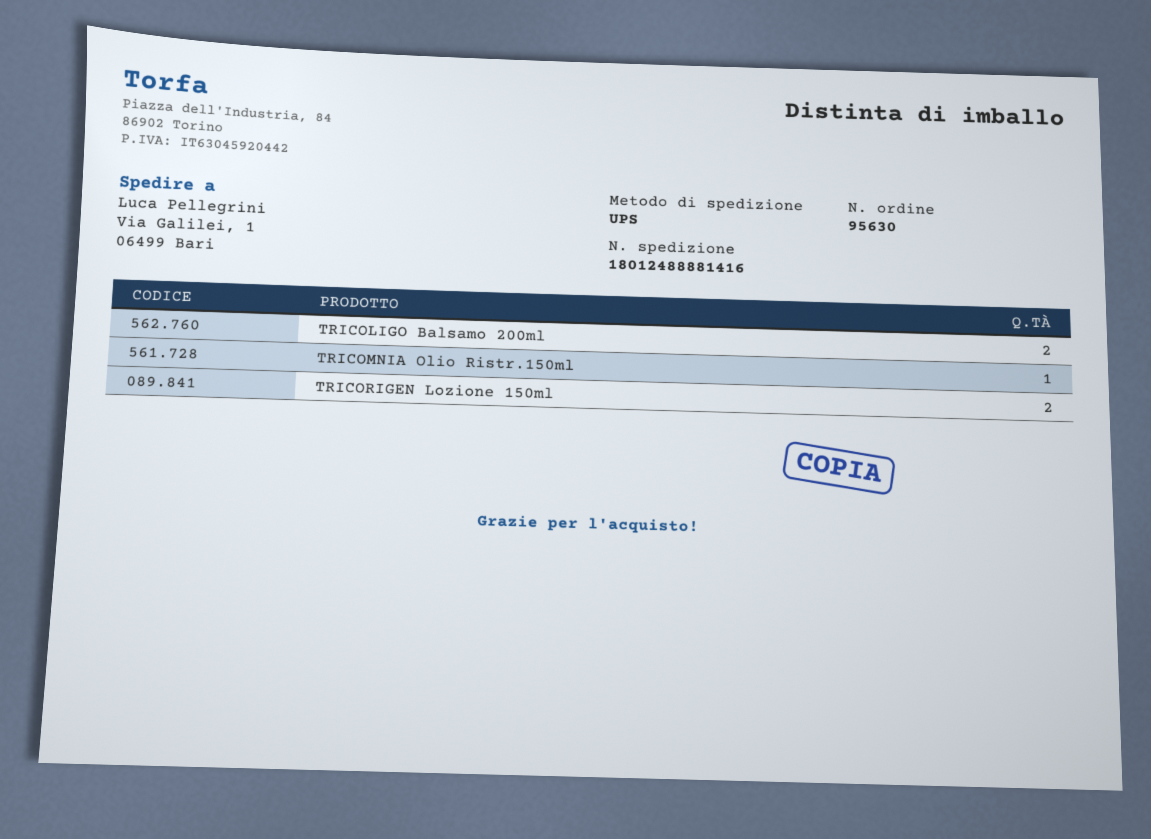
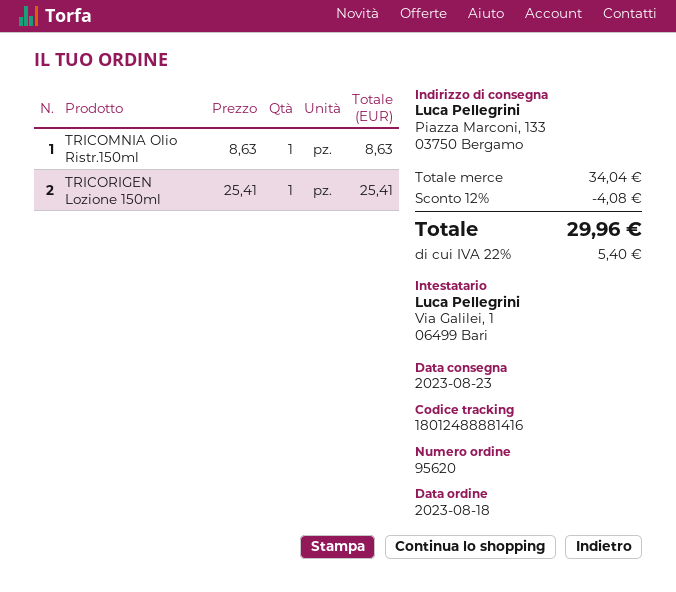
order number: 95630 -> 95620
ship to: Via Galilei, 1, 06499 Bari -> Piazza Marconi, 133, 03750 Bergamo
TRICOLIGO Balsamo 200ml: 2 -> none
TRICORIGEN Lozione 150ml: 2 -> 1

